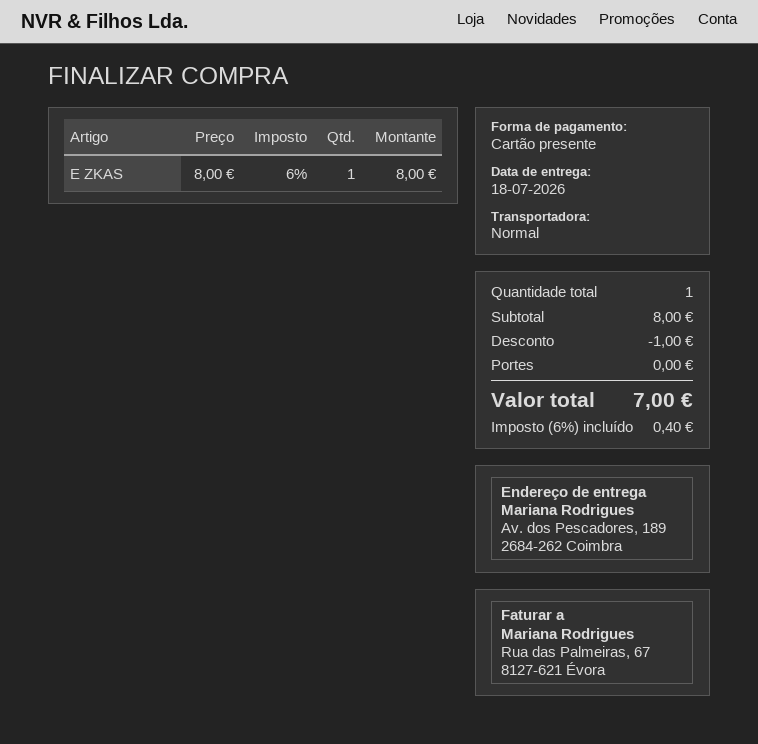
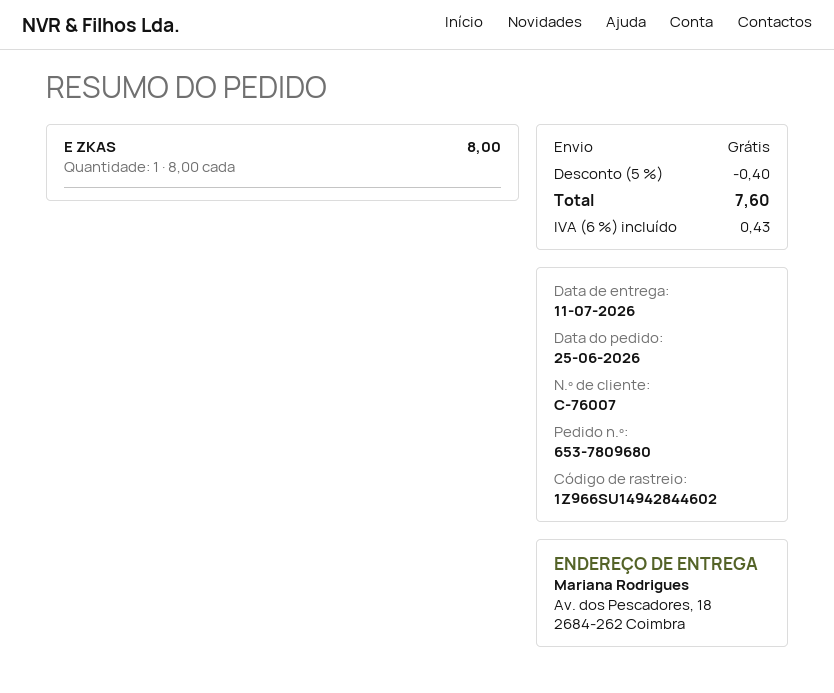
delivery date: 2026-07-18 -> 2026-07-11
ship to: Av. dos Pescadores, 189, 2684-262 Coimbra -> Av. dos Pescadores, 18, 2684-262 Coimbra
discount: 1.00 -> 0.40
tax: 6% = 0.40 -> 6% = 0.43
total: 7.00 -> 7.60

